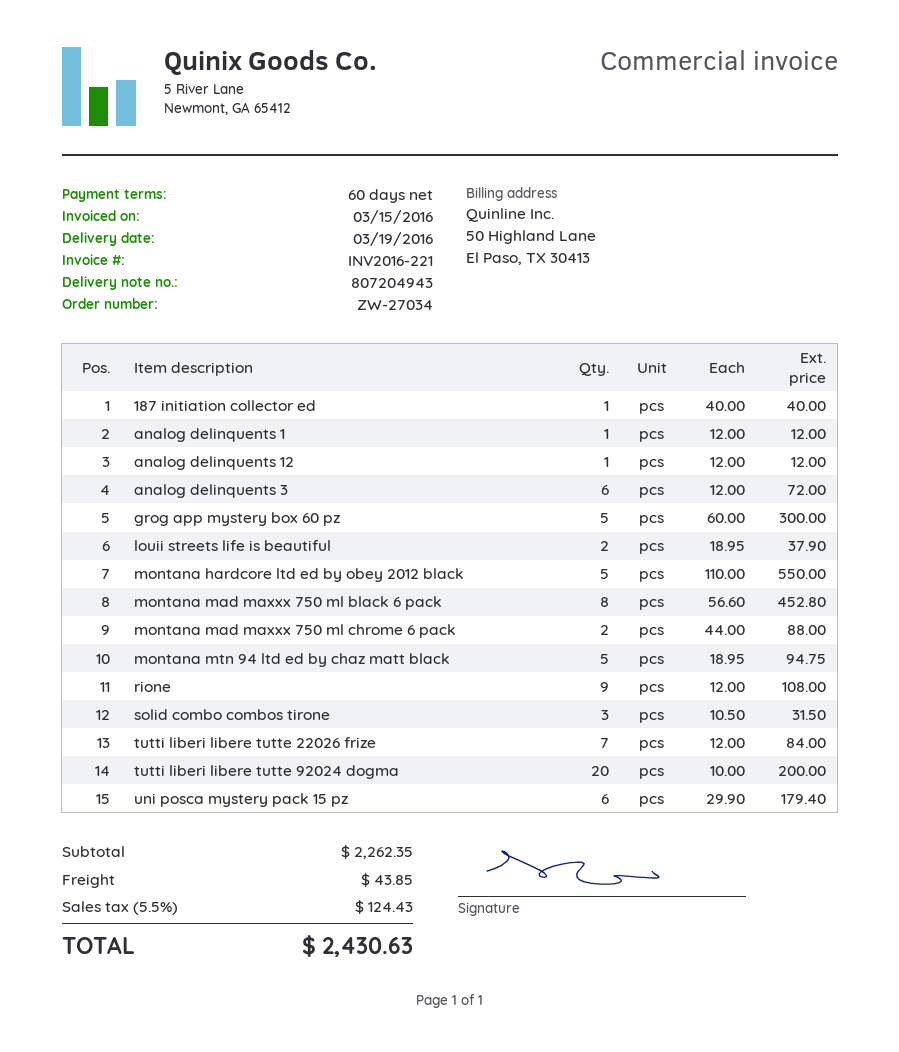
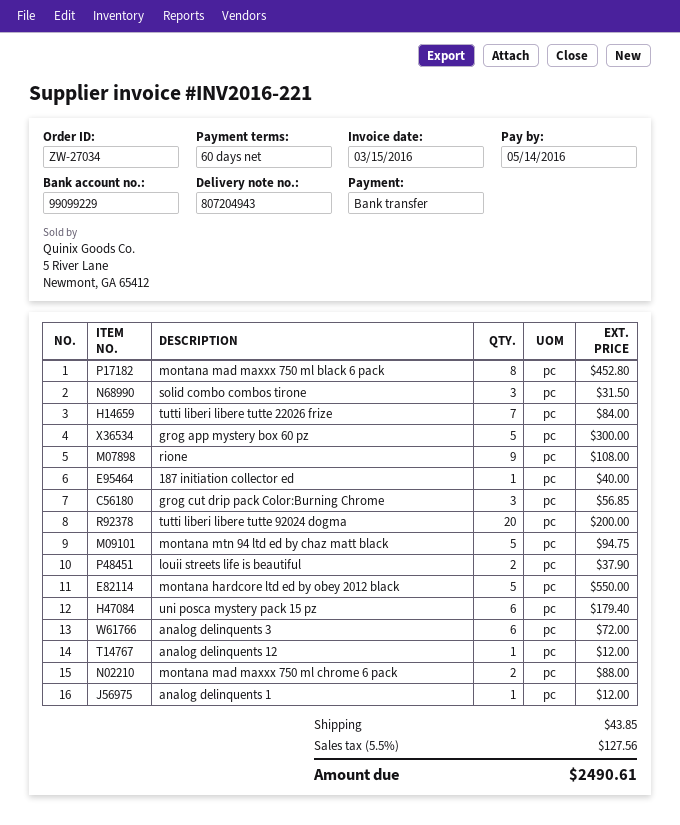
grog cut drip pack Color:Burning Chrome: none -> 3 for 56.85
tax: 5.5% = 124.43 -> 5.5% = 127.56
total: 2430.63 -> 2490.61

